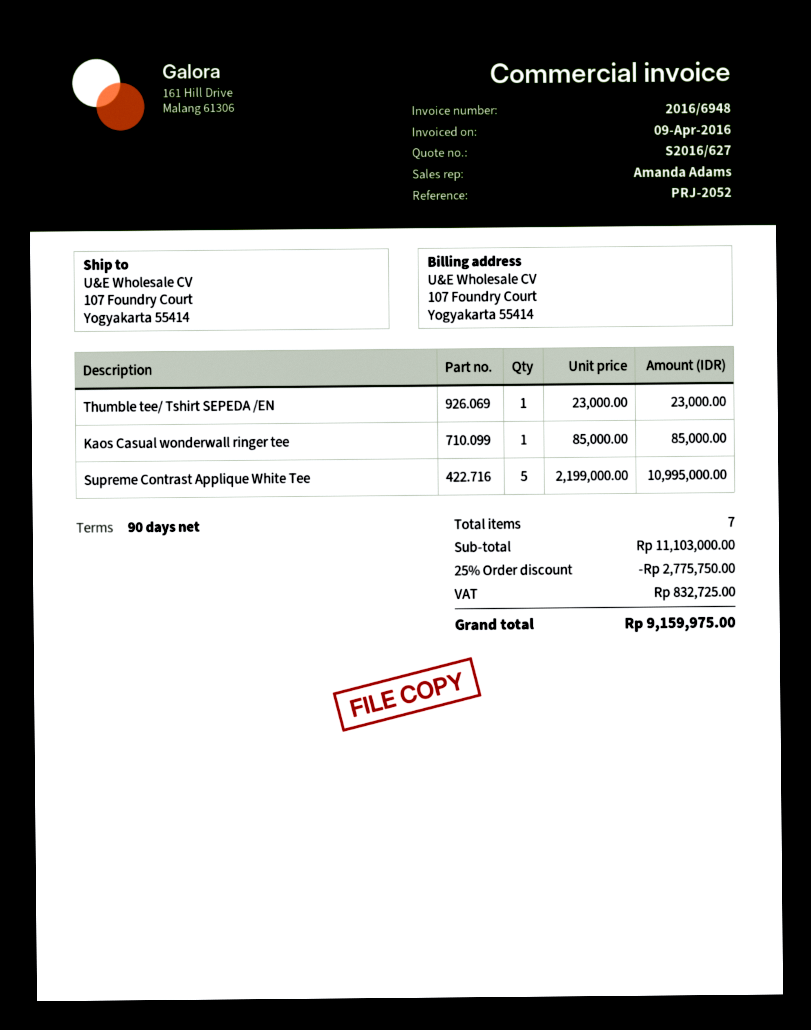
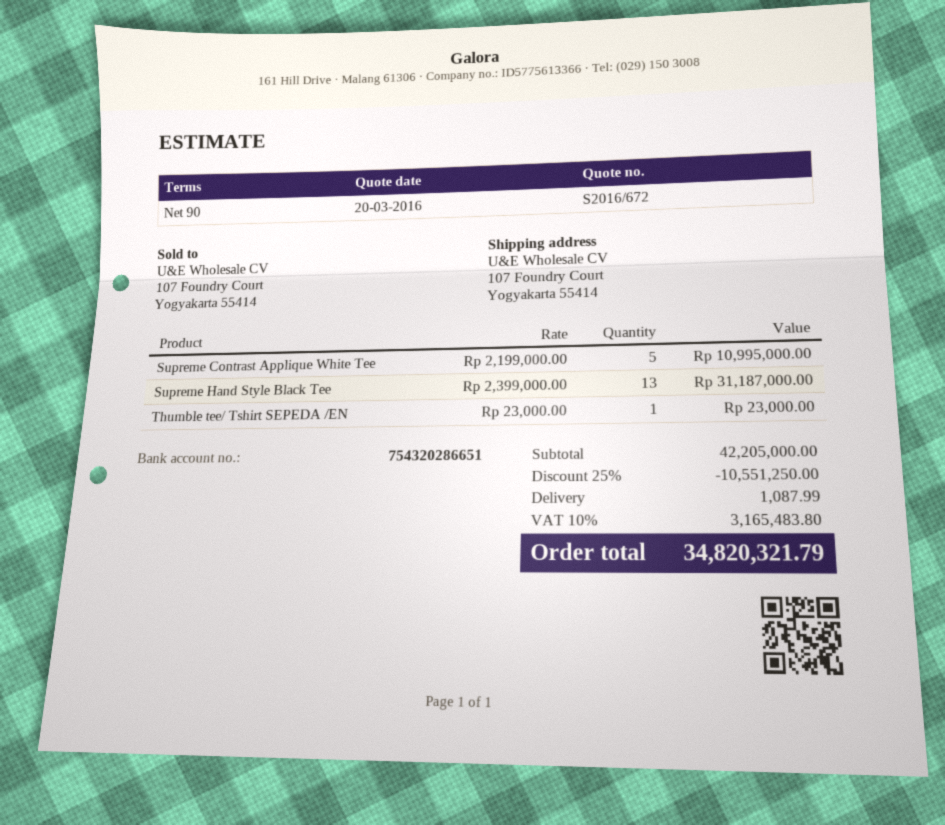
quote number: S2016/627 -> S2016/672
Kaos Casual wonderwall ringer tee: 1 x 85000.00 = 85000.00 -> none
Supreme Hand Style Black Tee: none -> 13 x 2399000.00 = 31187000.00
subtotal: 11103000.00 -> 42205000.00
discount: 25% = 2775750.00 -> 25% = 10551250.00
shipping: none -> 1087.99
tax: 832725.00 -> 3165483.80
total: 9159975.00 -> 34820321.79

